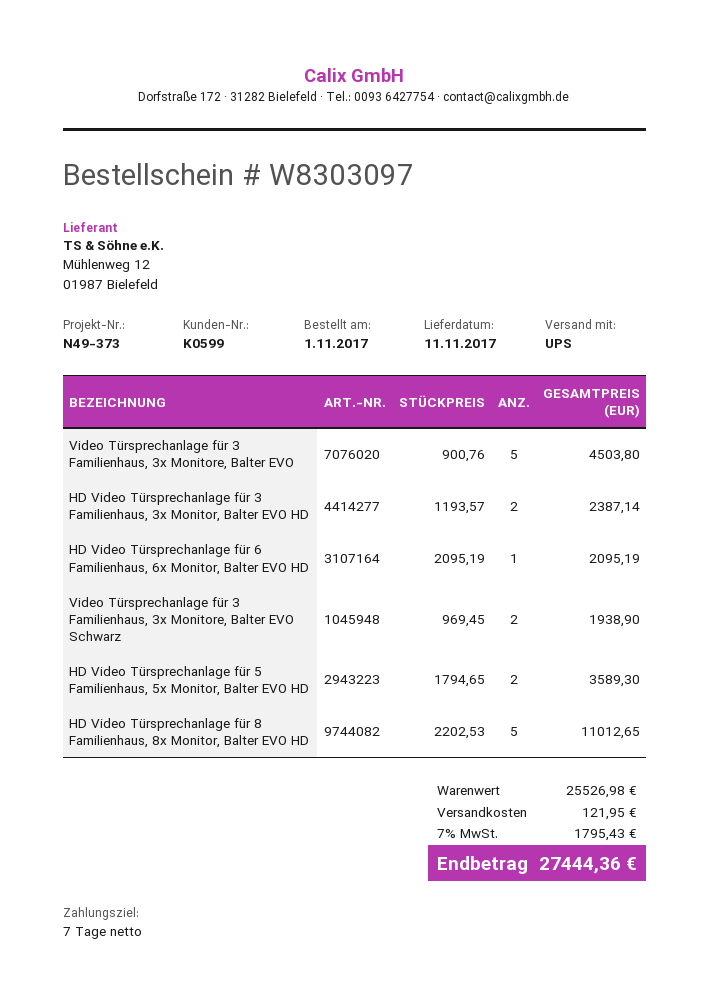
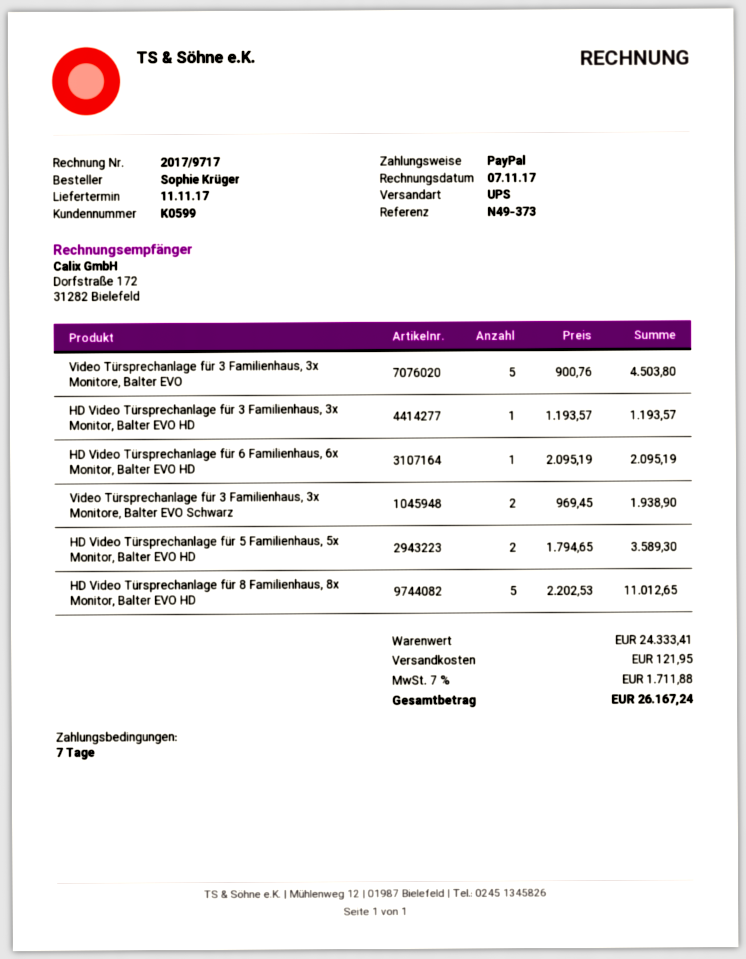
HD Video Türsprechanlage für 3 Familienhaus, 3x Monitor, Balter EVO HD: 2 x 1193.57 = 2387.14 -> 1 x 1193.57 = 1193.57
subtotal: 25526.98 -> 24333.41
tax: 7% = 1795.43 -> 7% = 1711.88
total: 27444.36 -> 26167.24

